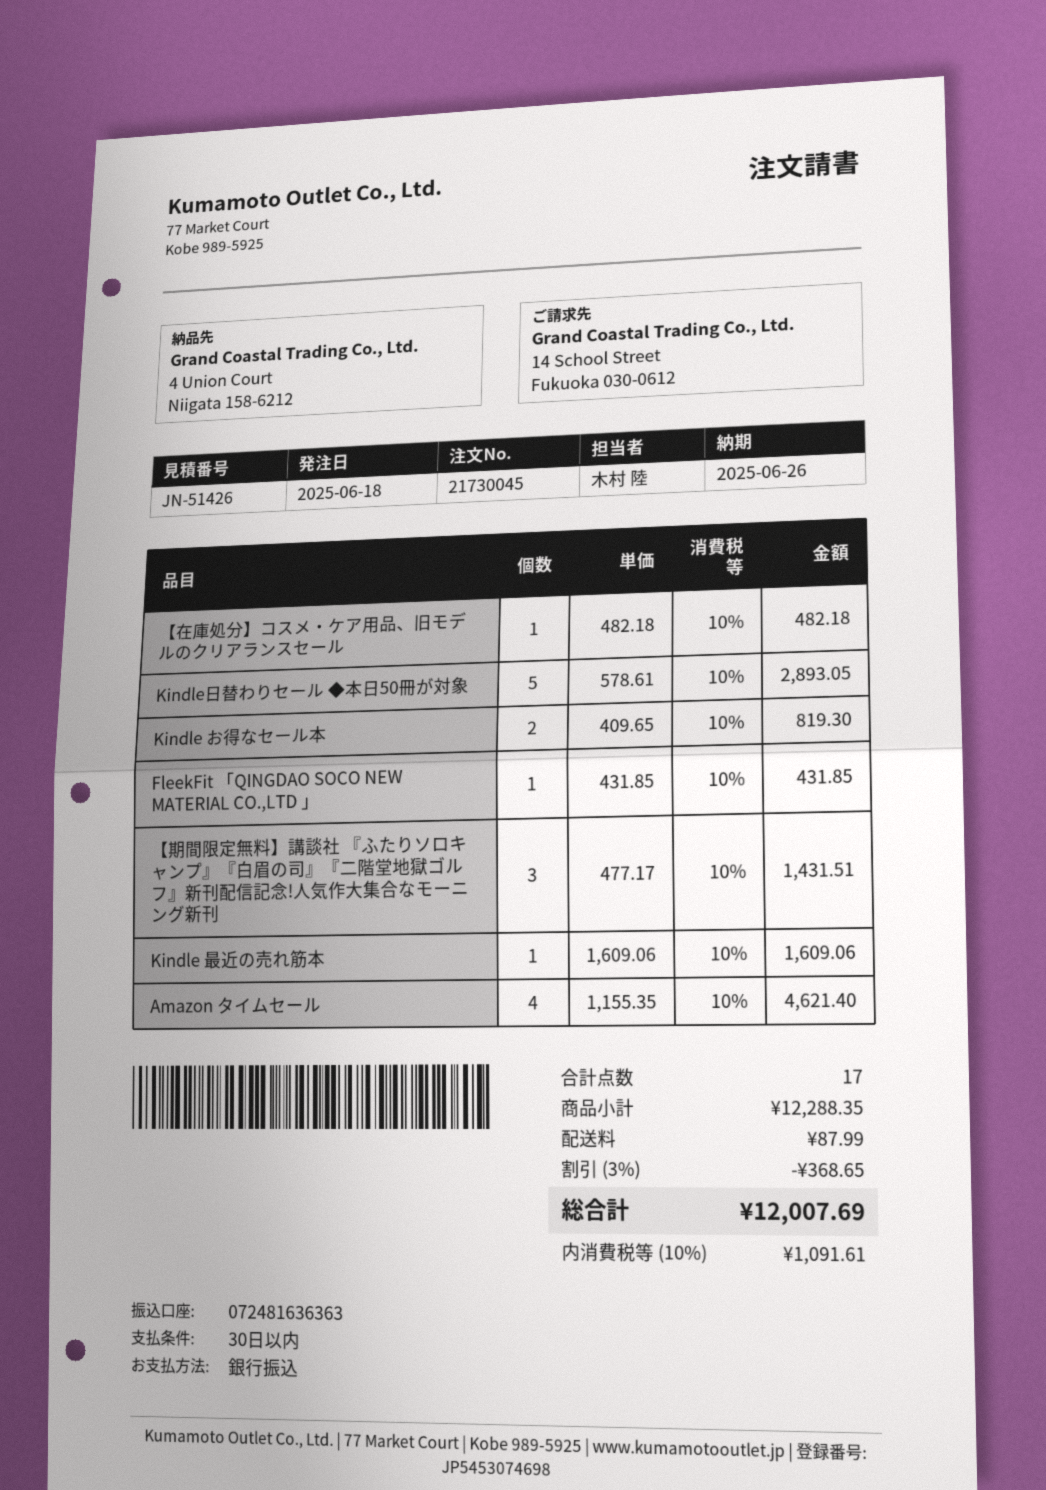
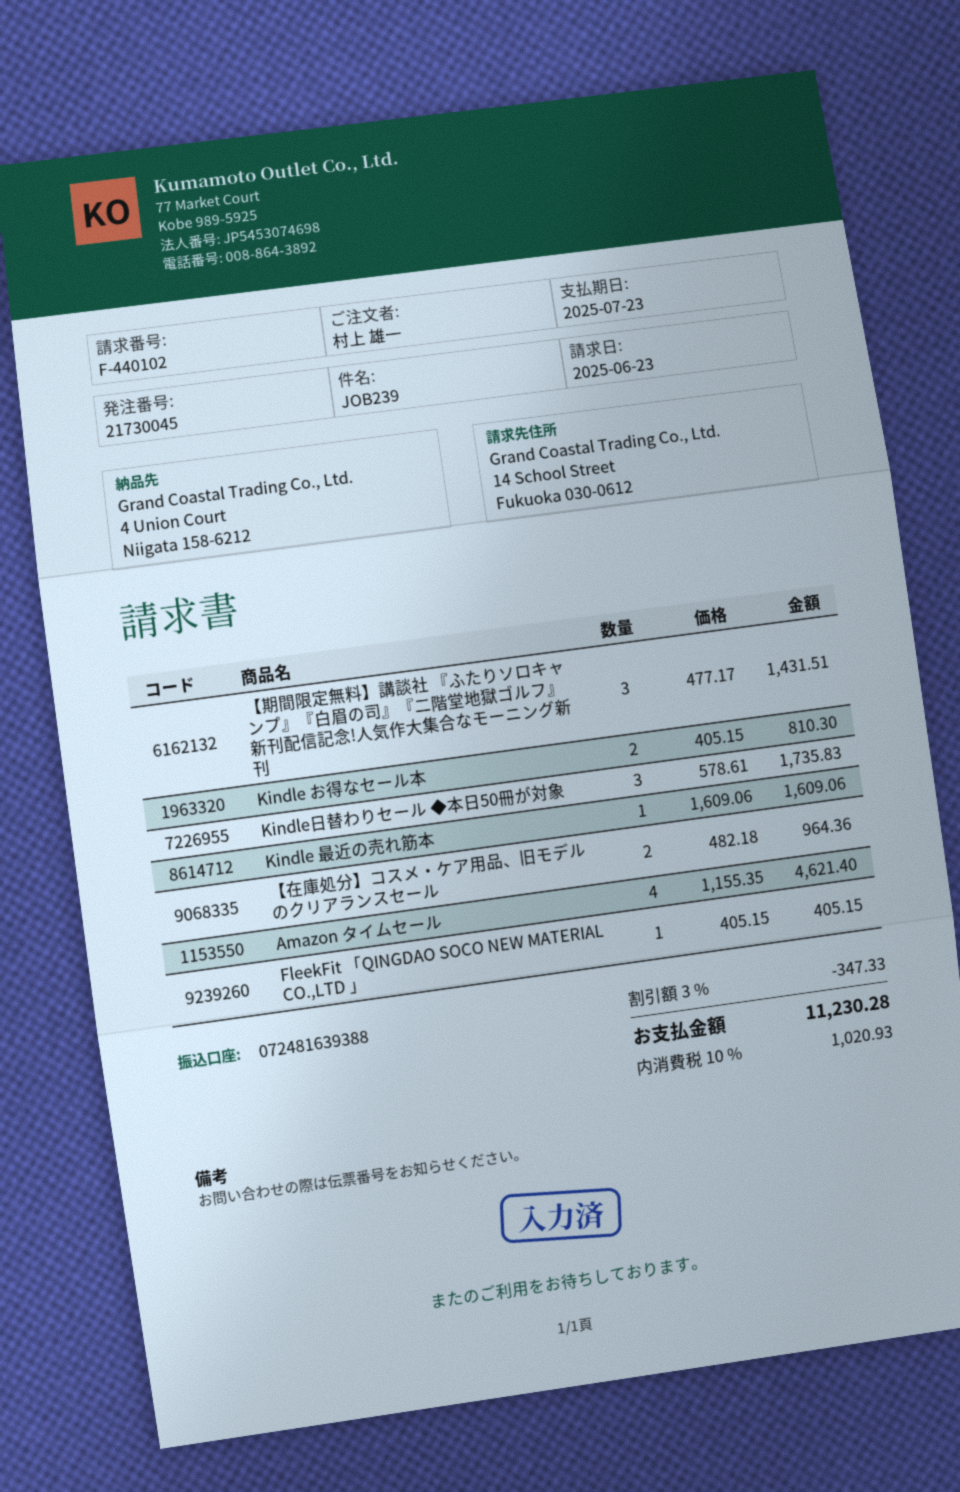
bank account: 072481636363 -> 072481639388
【在庫処分】コスメ・ケア用品、旧モデルのクリアランスセール: 1 x 482.18 = 482.18 -> 2 x 482.18 = 964.36
Kindle日替わりセール ◆本日50冊が対象: 5 x 578.61 = 2893.05 -> 3 x 578.61 = 1735.83
Kindle お得なセール本: 2 x 409.65 = 819.30 -> 2 x 405.15 = 810.30
FleekFit 「QINGDAO SOCO NEW MATERIAL CO.,LTD 」: 1 x 431.85 = 431.85 -> 1 x 405.15 = 405.15
discount: 3% = 368.65 -> 3% = 347.33
shipping: 87.99 -> none
tax: 10% = 1091.61 -> 10% = 1020.93
total: 12007.69 -> 11230.28

